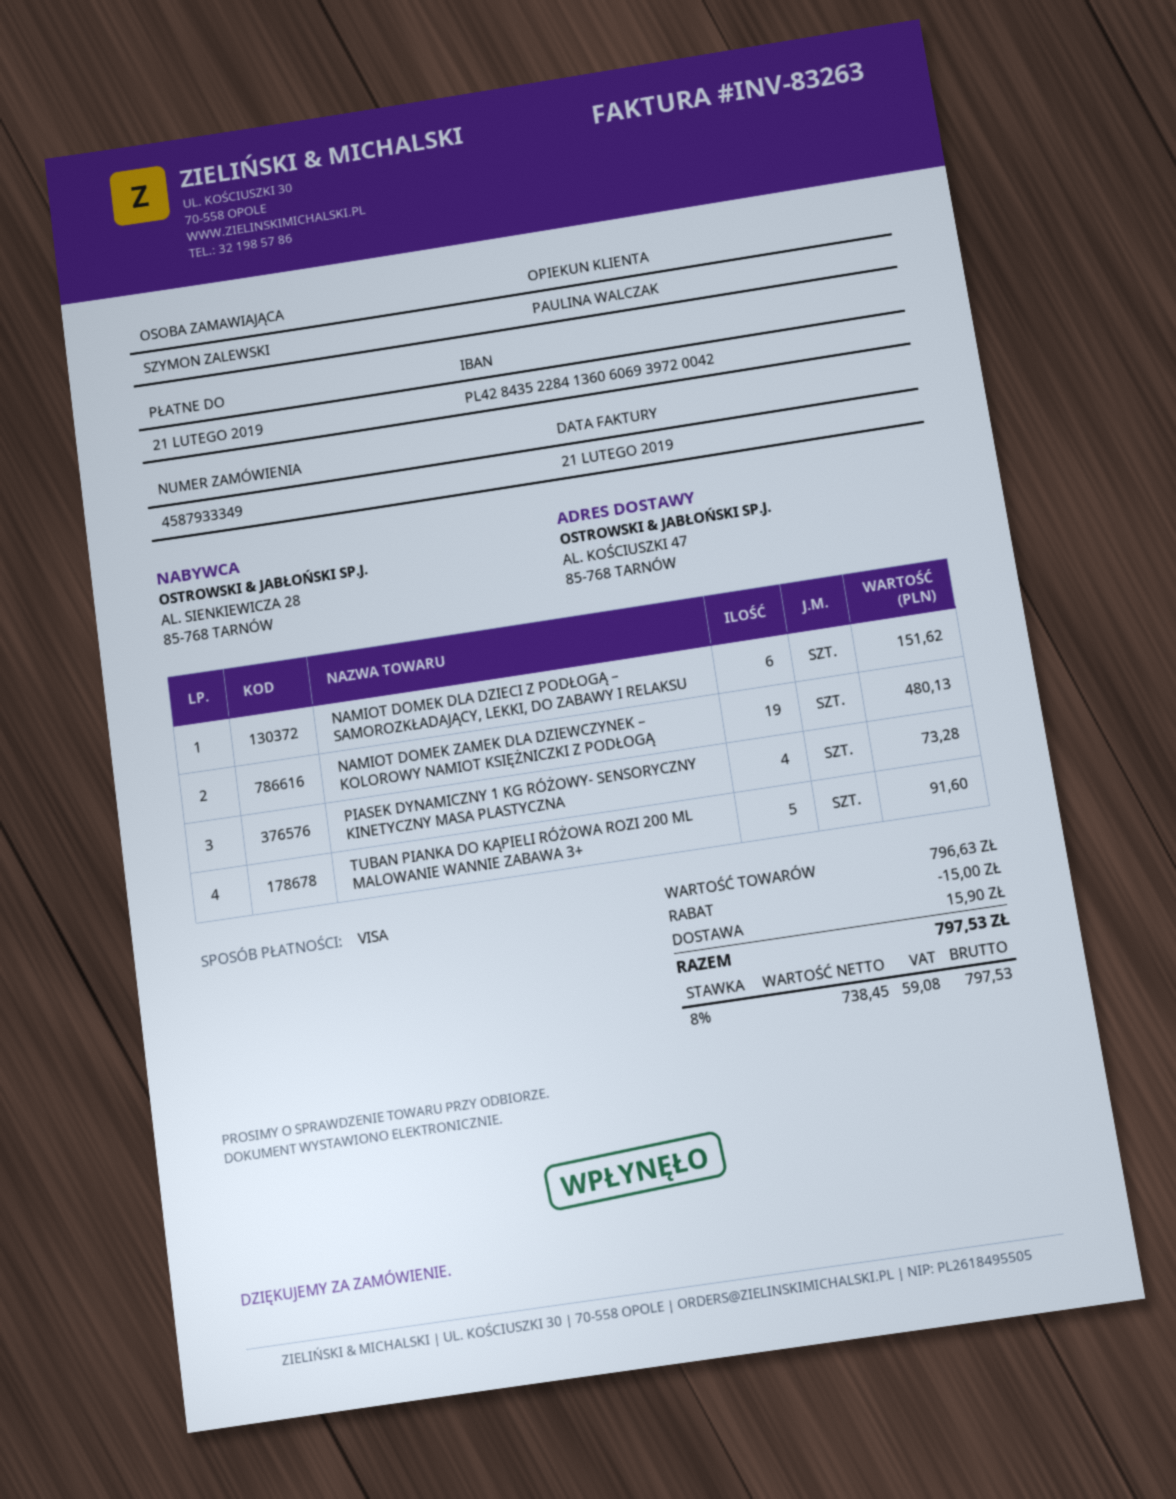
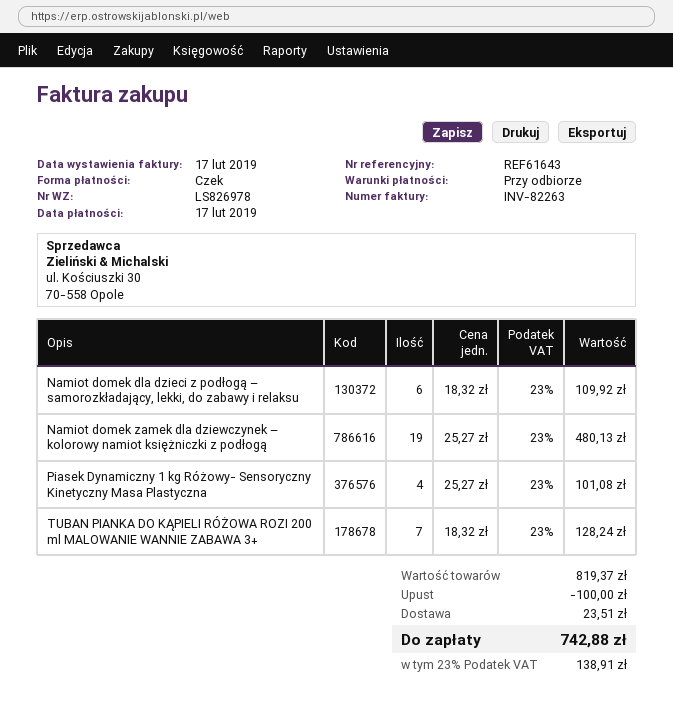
invoice number: INV-83263 -> INV-82263
invoice date: 2019-02-21 -> 2019-02-17
due date: 2019-02-21 -> 2019-02-17
payment method: Visa -> cheque
NAMIOT DOMEK DLA DZIECI Z PODŁOGĄ – SAMOROZKŁADAJĄCY, LEKKI, DO ZABAWY I RELAKSU: 6 for 151.62 -> 6 for 109.92
PIASEK DYNAMICZNY 1 KG RÓŻOWY- SENSORYCZNY KINETYCZNY MASA PLASTYCZNA: 4 for 73.28 -> 4 for 101.08
TUBAN PIANKA DO KĄPIELI RÓŻOWA ROZI 200 ML MALOWANIE WANNIE ZABAWA 3+: 5 for 91.60 -> 7 for 128.24
subtotal: 796.63 -> 819.37
discount: 15.00 -> 100.00
shipping: 15.90 -> 23.51
tax: 8% = 59.08 -> 23% = 138.91
total: 797.53 -> 742.88

